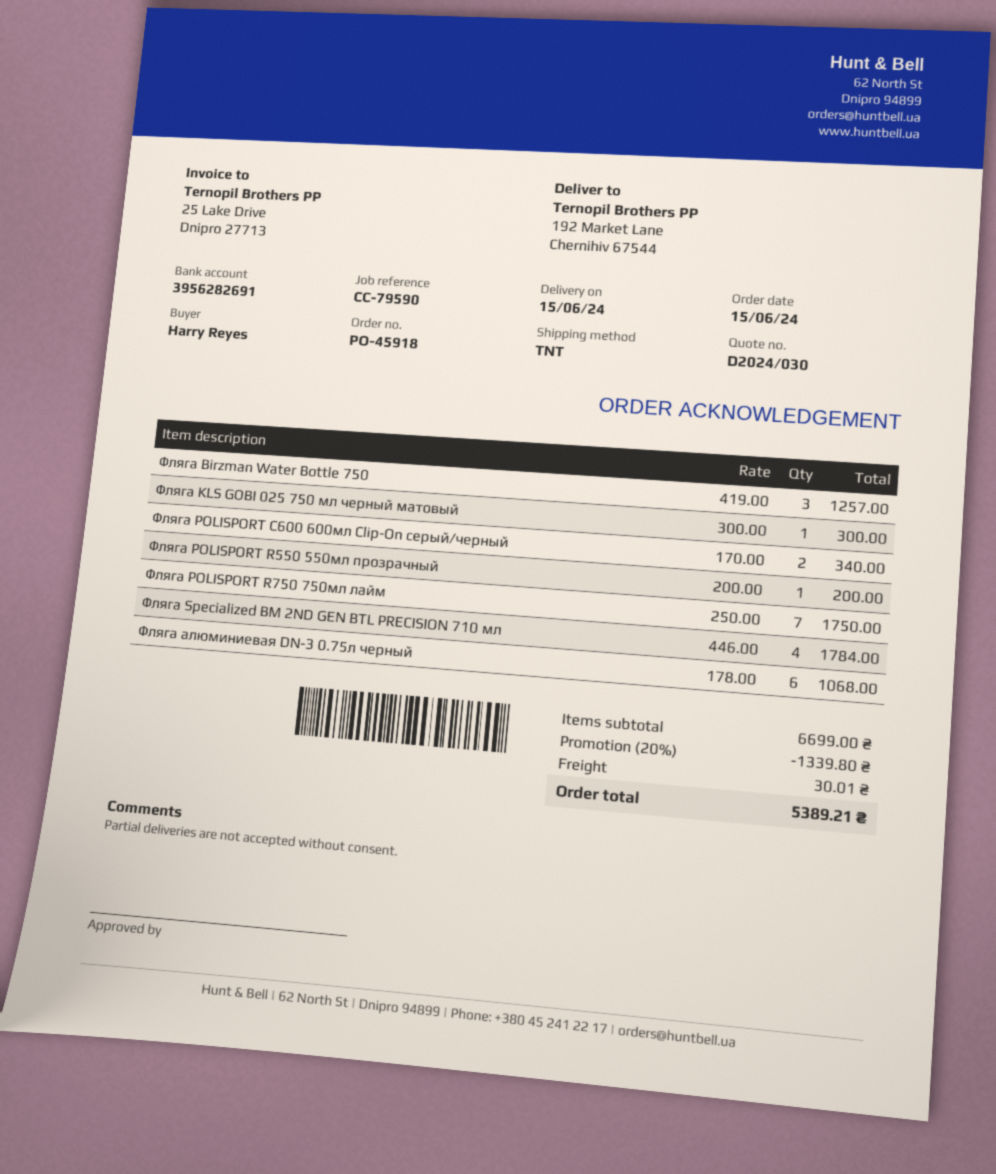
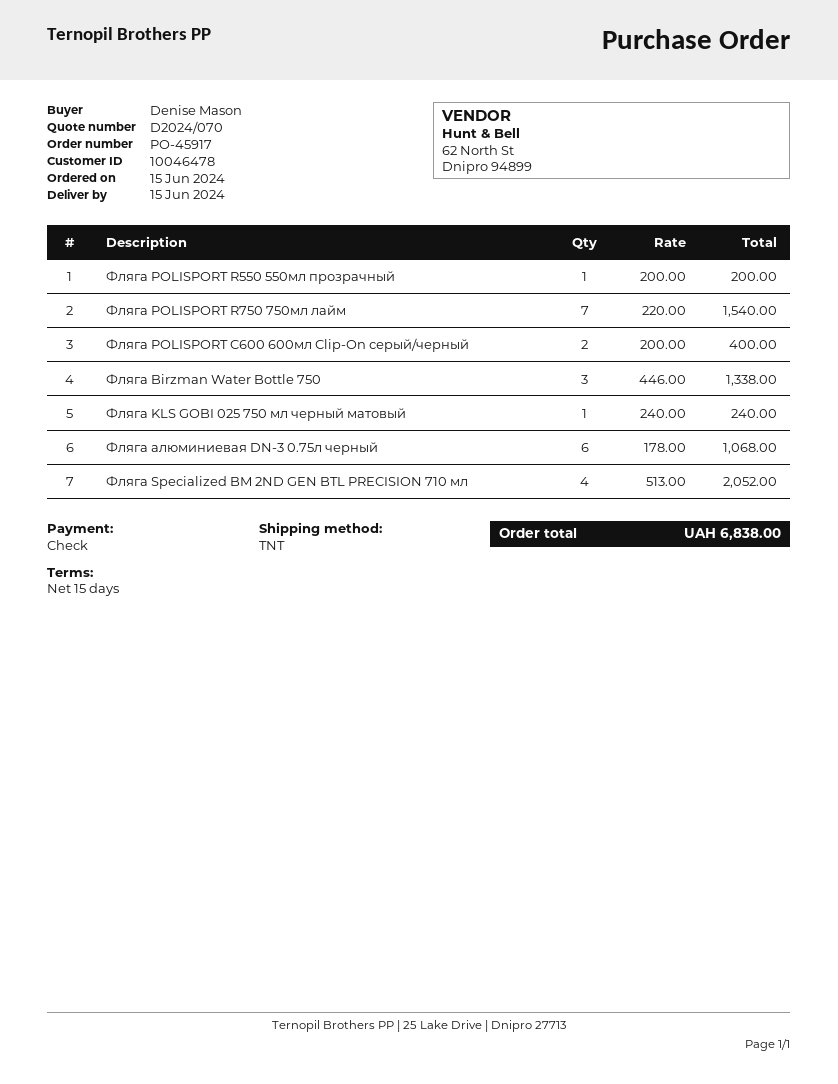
quote number: D2024/030 -> D2024/070
order number: PO-45918 -> PO-45917
ordered by: Harry Reyes -> Denise Mason
Фляга Birzman Water Bottle 750: 3 x 419.00 = 1257.00 -> 3 x 446.00 = 1338.00
Фляга KLS GOBI 025 750 мл черный матовый: 1 x 300.00 = 300.00 -> 1 x 240.00 = 240.00
Фляга POLISPORT C600 600мл Clip-On серый/черный: 2 x 170.00 = 340.00 -> 2 x 200.00 = 400.00
Фляга POLISPORT R750 750мл лайм: 7 x 250.00 = 1750.00 -> 7 x 220.00 = 1540.00
Фляга Specialized BM 2ND GEN BTL PRECISION 710 мл: 4 x 446.00 = 1784.00 -> 4 x 513.00 = 2052.00
discount: 20% = 1339.80 -> none
shipping: 30.01 -> none
total: 5389.21 -> 6838.00

